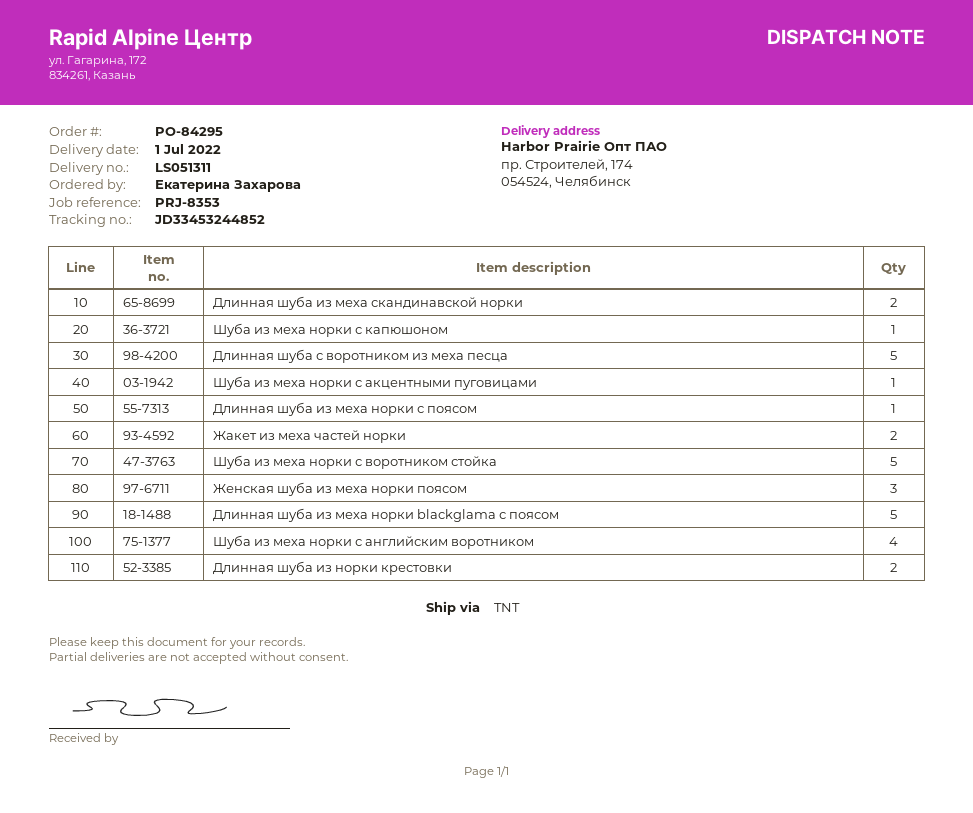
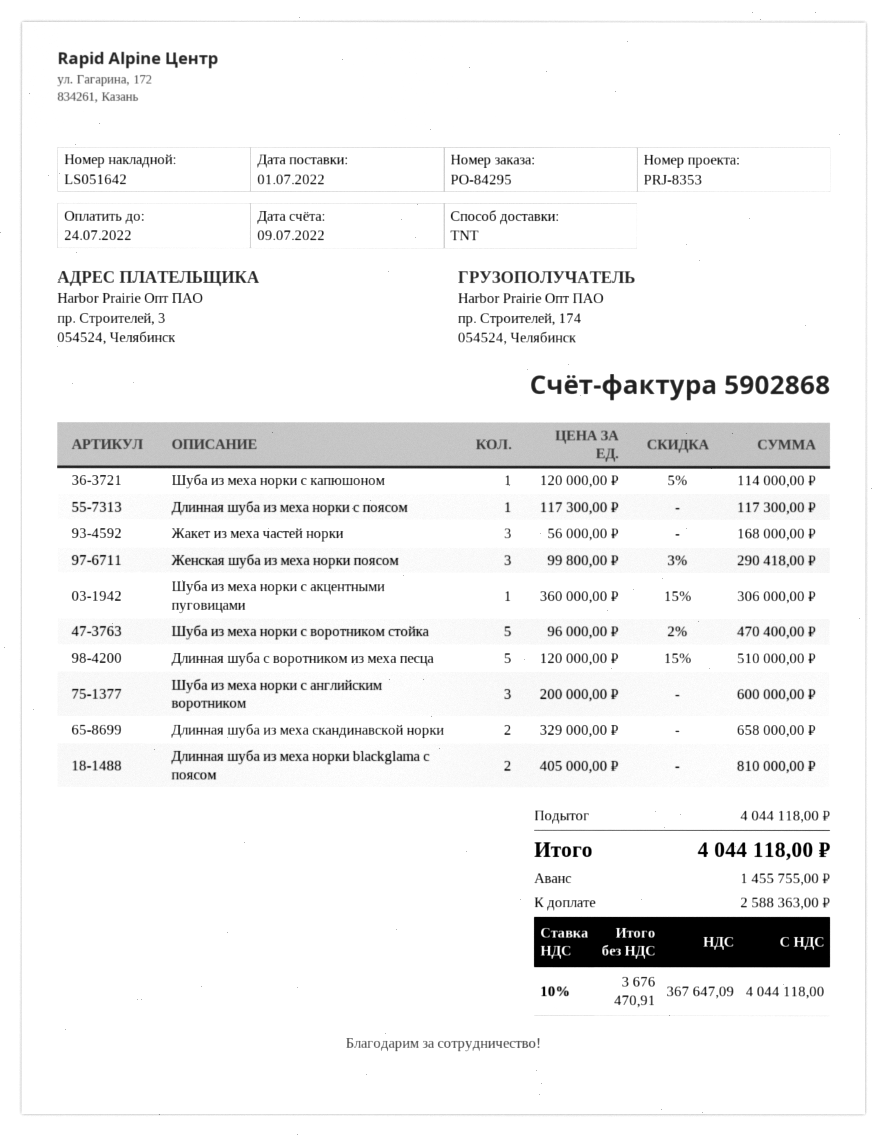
delivery note number: LS051311 -> LS051642
Жакет из меха частей норки: 2 -> 3
Длинная шуба из меха норки blackglama с поясом: 5 -> 2
Шуба из меха норки с английским воротником: 4 -> 3
Длинная шуба из норки крестовки: 2 -> none

